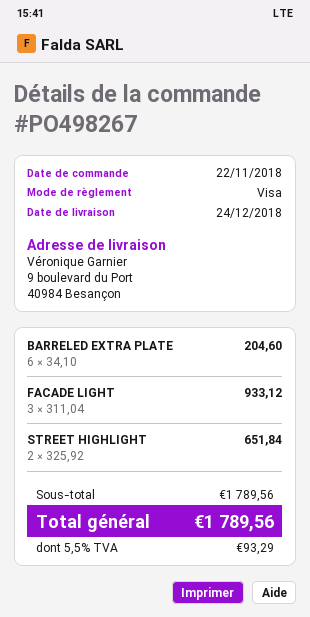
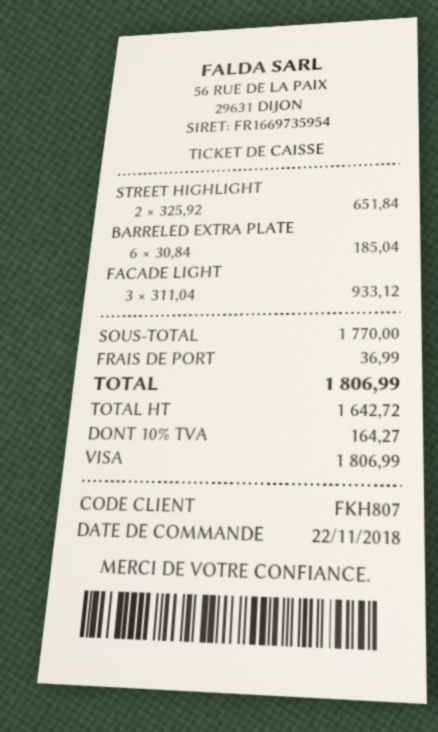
BARRELED EXTRA PLATE: 6 x 34.10 = 204.60 -> 6 x 30.84 = 185.04
subtotal: 1789.56 -> 1770.00
shipping: none -> 36.99
tax: 5.5% = 93.29 -> 10% = 164.27
total: 1789.56 -> 1806.99

